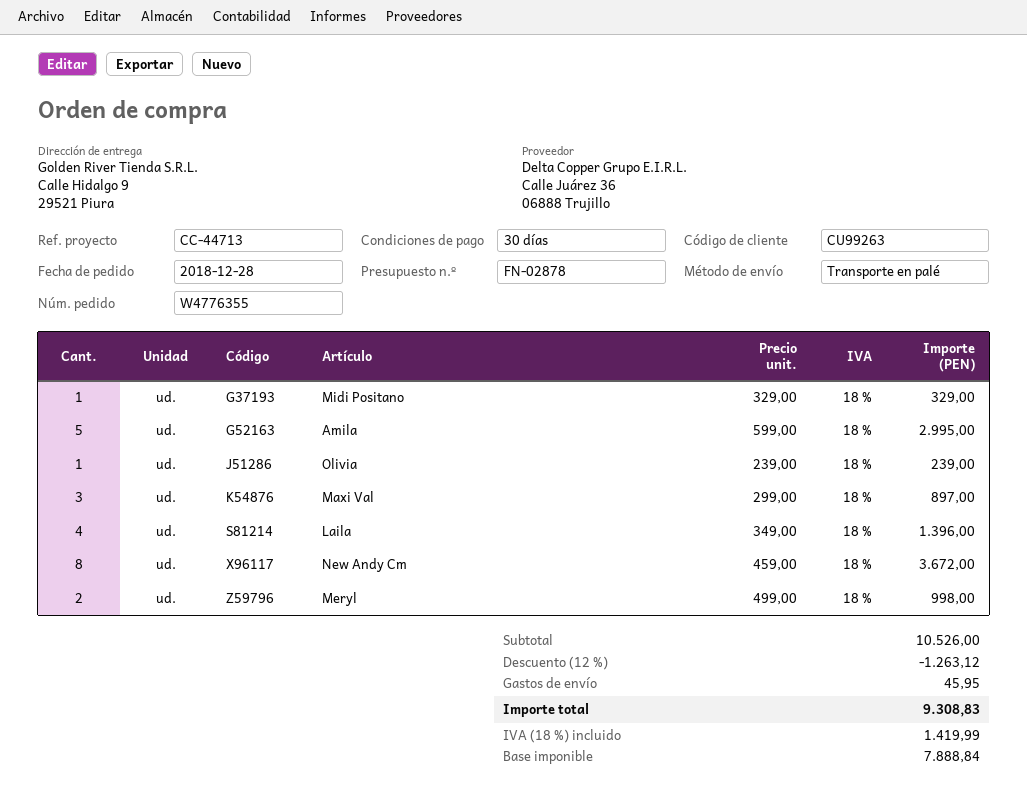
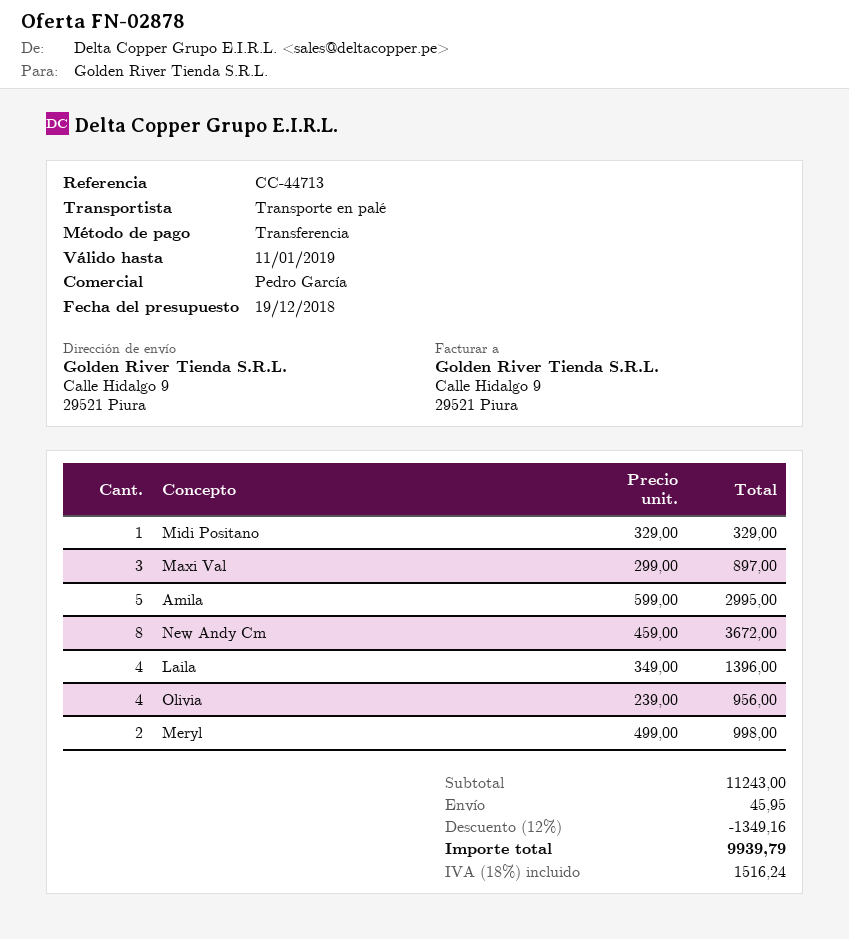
Olivia: 1 x 239.00 = 239.00 -> 4 x 239.00 = 956.00
subtotal: 10526.00 -> 11243.00
discount: 12% = 1263.12 -> 12% = 1349.16
tax: 18% = 1419.99 -> 18% = 1516.24
total: 9308.83 -> 9939.79

